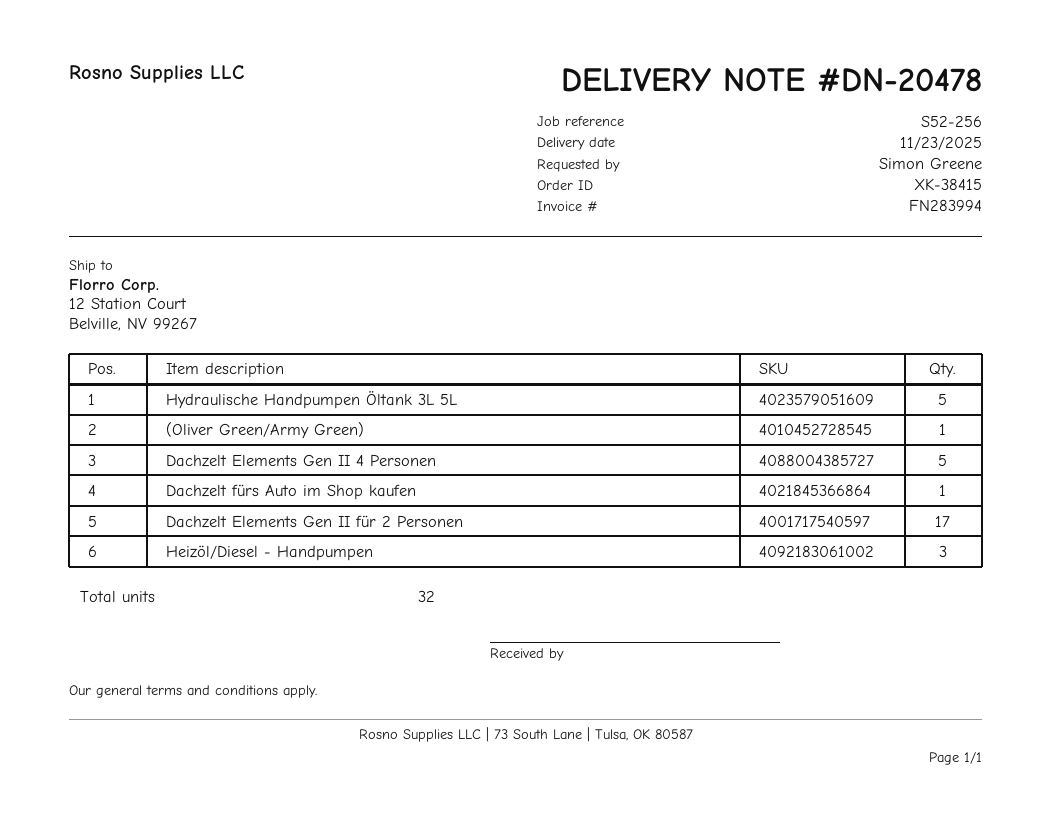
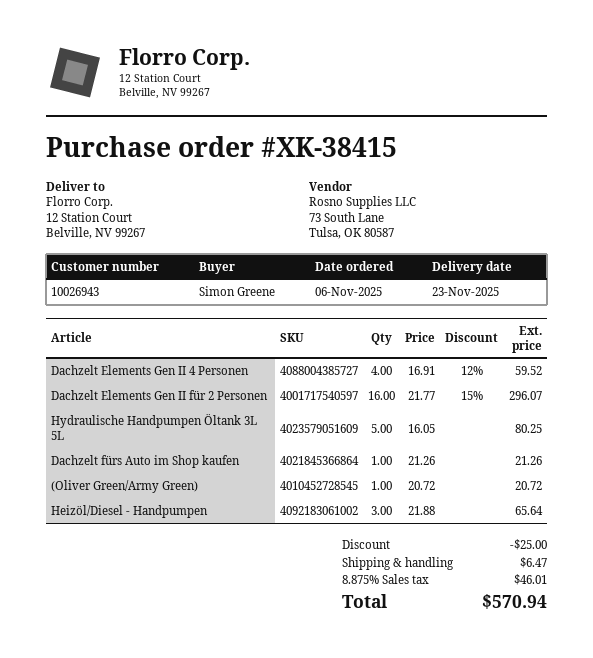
Dachzelt Elements Gen II 4 Personen: 5 -> 4
Dachzelt Elements Gen II für 2 Personen: 17 -> 16

